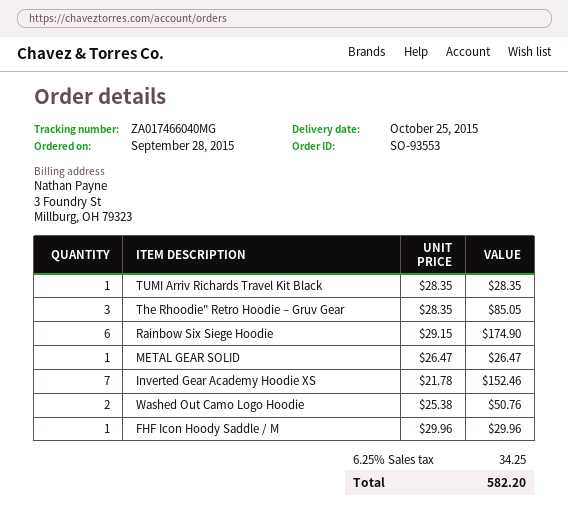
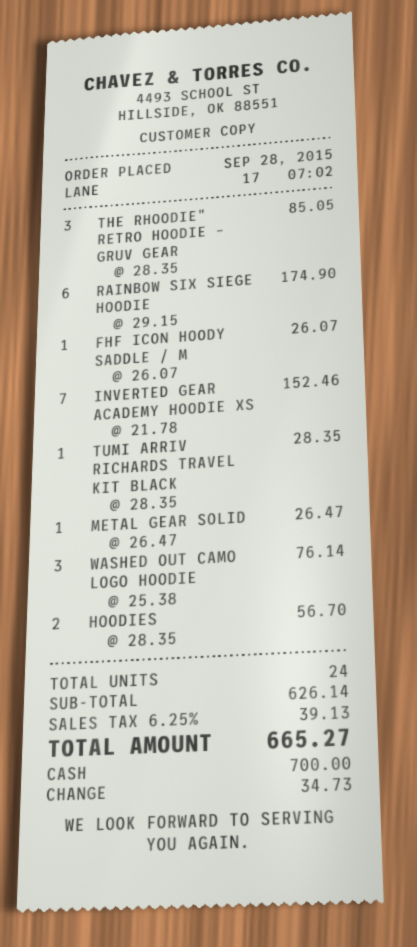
Washed Out Camo Logo Hoodie: 2 x 25.38 = 50.76 -> 3 x 25.38 = 76.14
FHF Icon Hoody Saddle / M: 1 x 29.96 = 29.96 -> 1 x 26.07 = 26.07
HOODIES: none -> 2 x 28.35 = 56.70
tax: 6.25% = 34.25 -> 6.25% = 39.13
total: 582.20 -> 665.27

